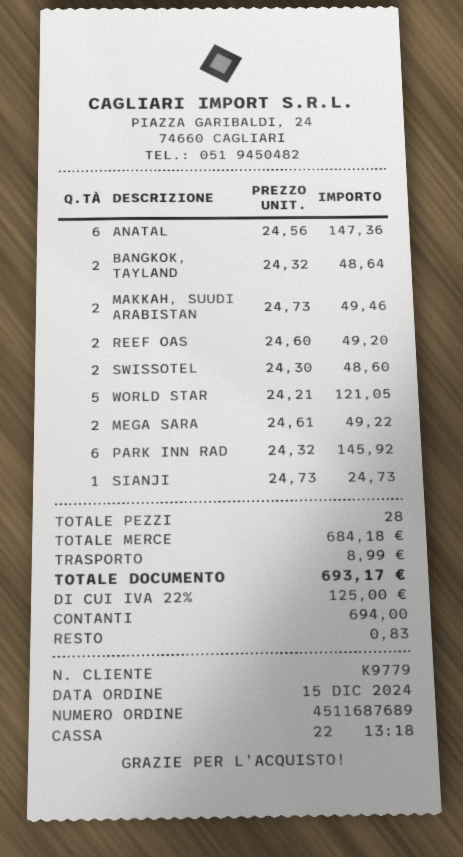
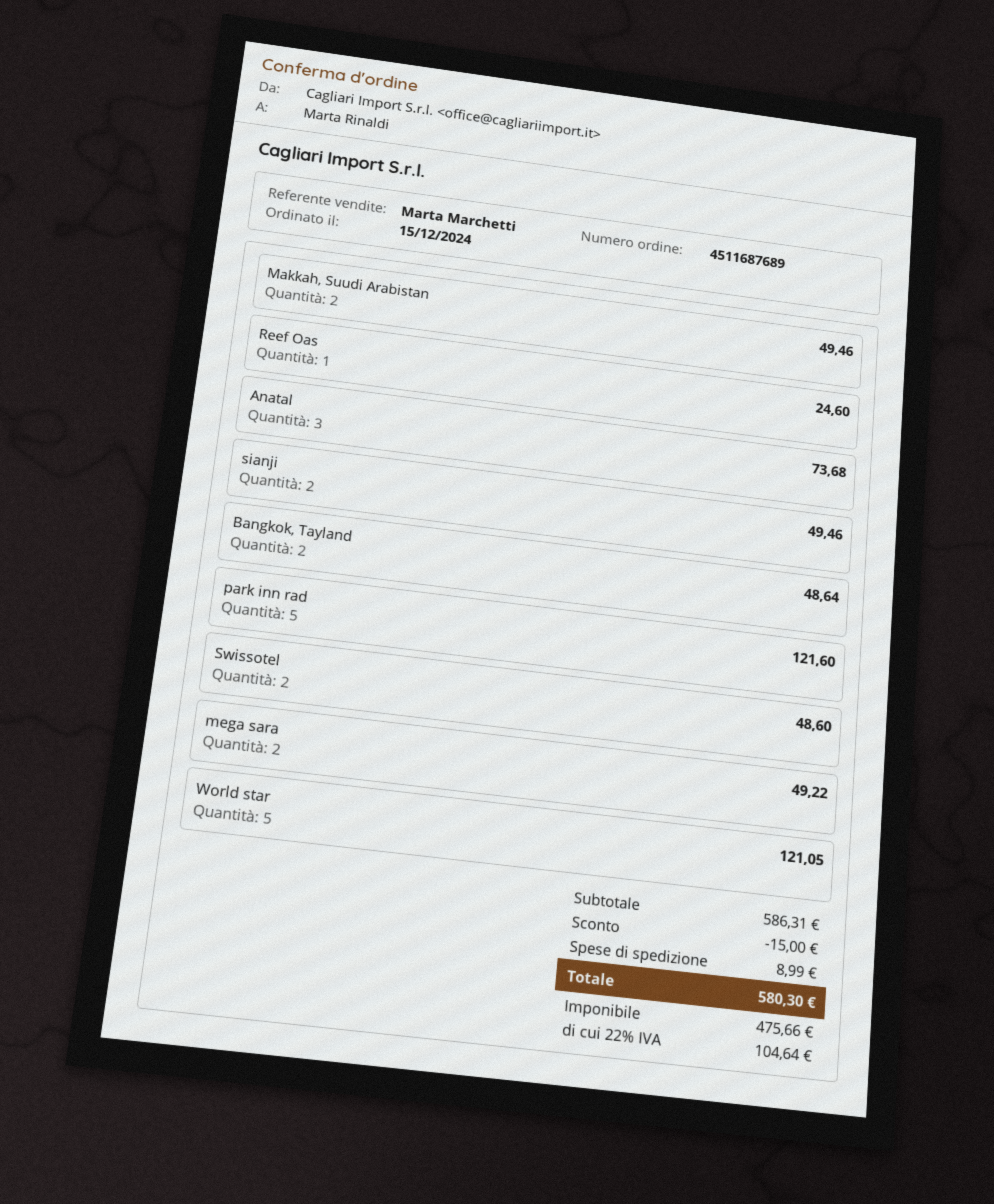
ANATAL: 6 for 147.36 -> 3 for 73.68
REEF OAS: 2 for 49.20 -> 1 for 24.60
PARK INN RAD: 6 for 145.92 -> 5 for 121.60
SIANJI: 1 for 24.73 -> 2 for 49.46
subtotal: 684.18 -> 586.31
discount: none -> 15.00
tax: 22% = 125.00 -> 22% = 104.64
total: 693.17 -> 580.30

